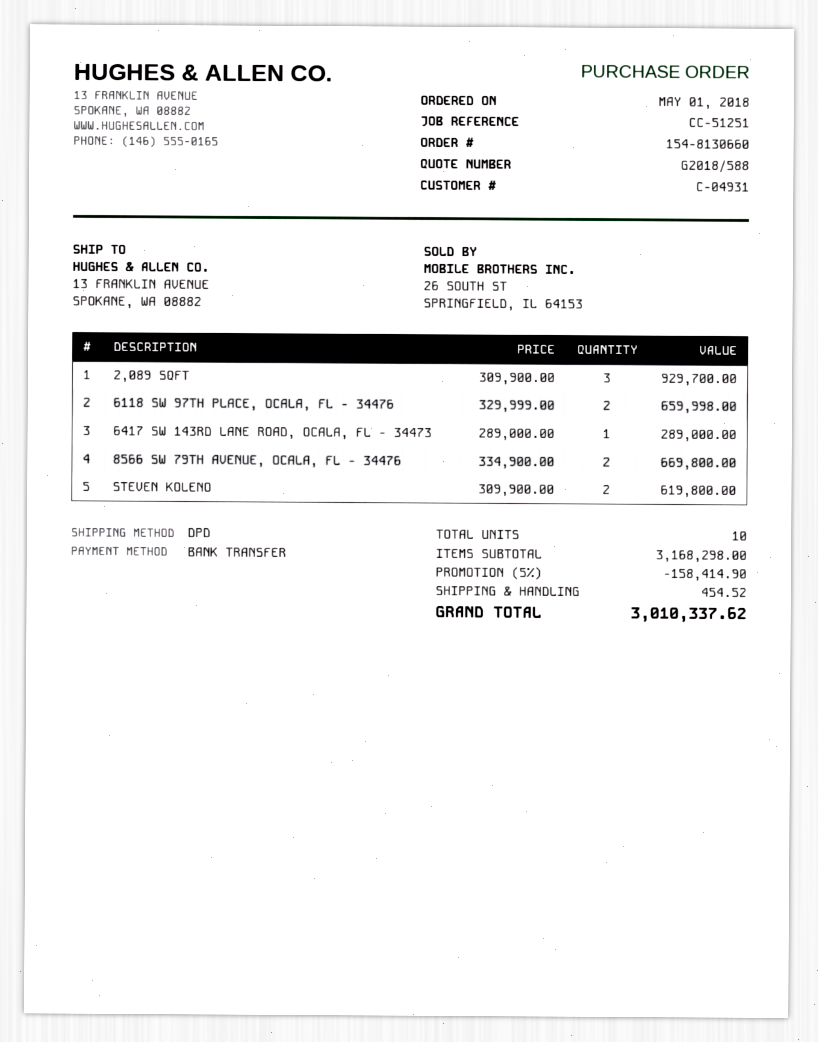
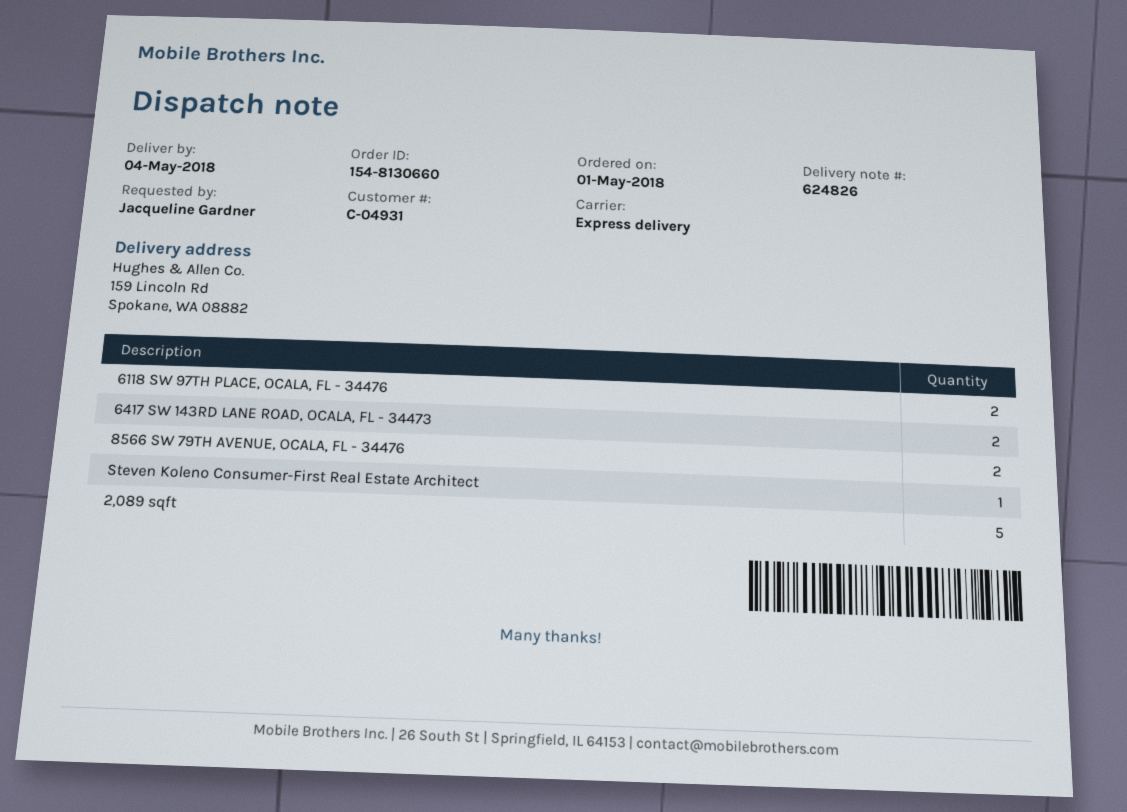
shipping method: DPD -> express
ship to: 13 FRANKLIN AVENUE, SPOKANE, WA 08882 -> 159 Lincoln Rd, Spokane, WA 08882
2,089 SQFT: 3 -> 5
6417 SW 143RD LANE ROAD, OCALA, FL - 34473: 1 -> 2
STEVEN KOLENO: 2 -> none
Steven Koleno Consumer-First Real Estate Architect: none -> 1

